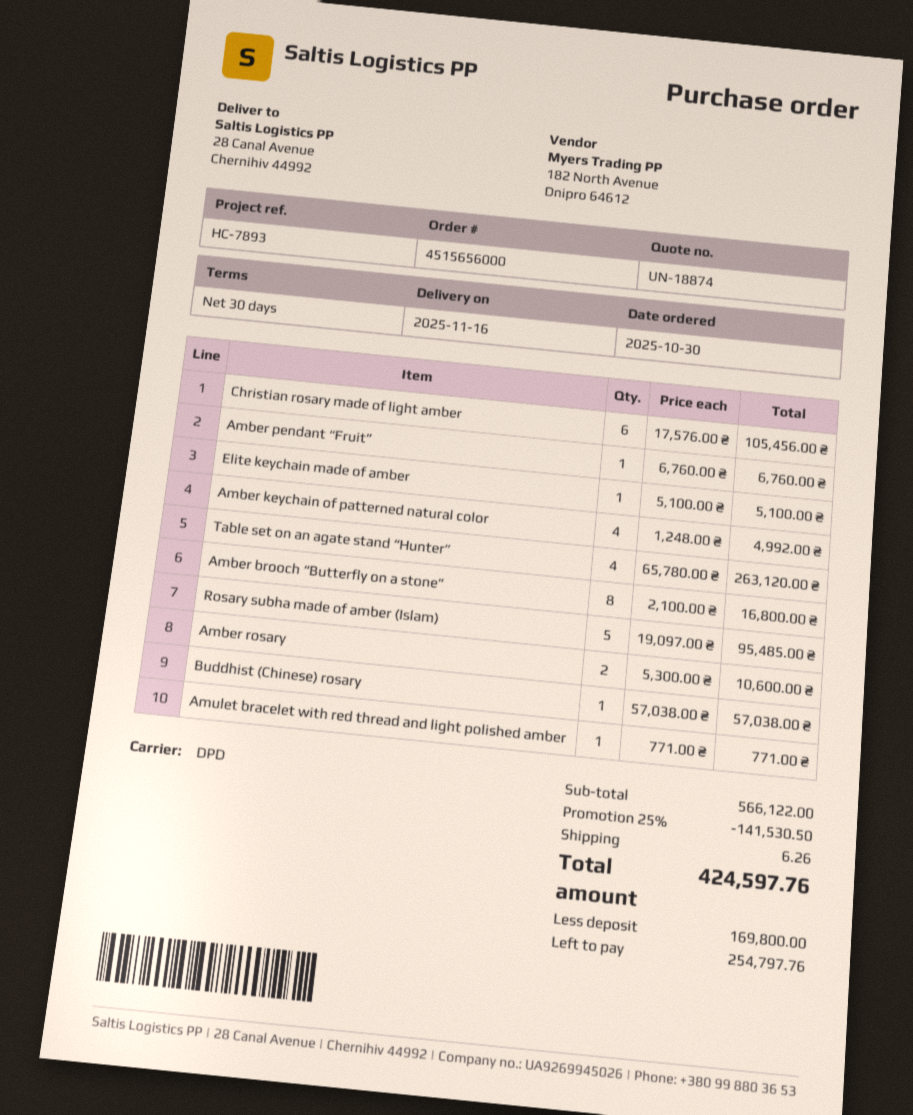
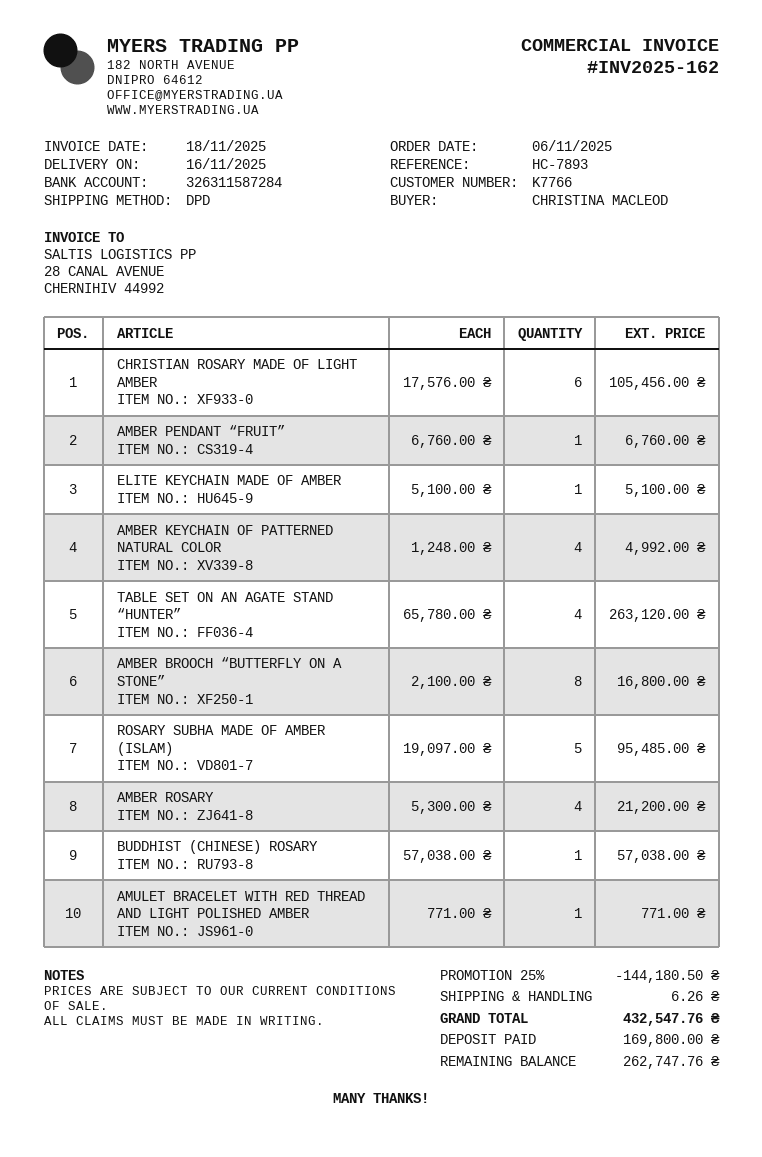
order date: 2025-10-30 -> 2025-11-06
Amber rosary: 2 x 5300.00 = 10600.00 -> 4 x 5300.00 = 21200.00
discount: 25% = 141530.50 -> 25% = 144180.50
total: 424597.76 -> 432547.76
balance: 254797.76 -> 262747.76

